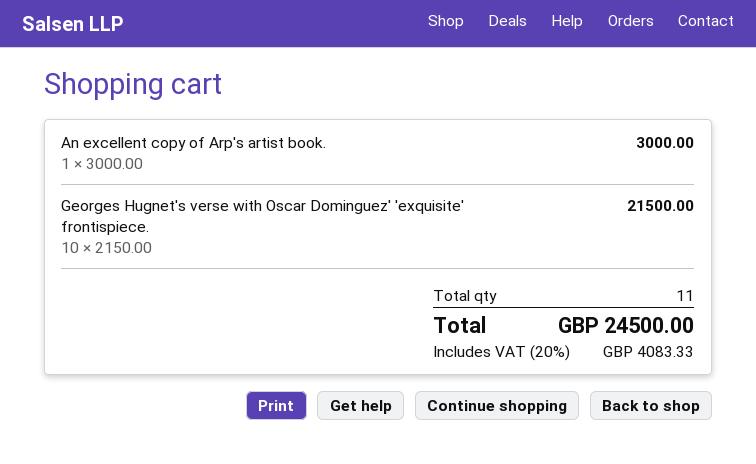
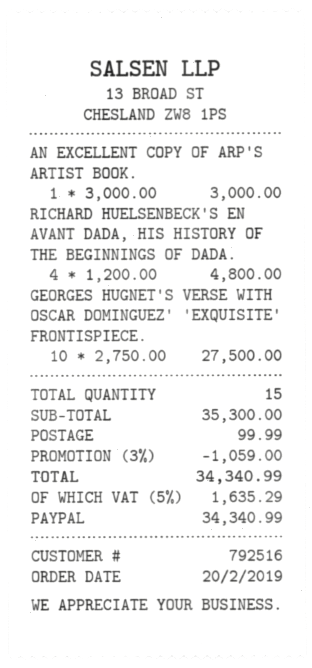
Georges Hugnet's verse with Oscar Dominguez' 'exquisite' frontispiece.: 10 x 2150.00 = 21500.00 -> 10 x 2750.00 = 27500.00
RICHARD HUELSENBECK'S EN AVANT DADA, HIS HISTORY OF THE BEGINNINGS OF DADA.: none -> 4 x 1200.00 = 4800.00
total quantity: 11 -> 15
discount: none -> 3% = 1059.00
shipping: none -> 99.99
tax: 20% = 4083.33 -> 5% = 1635.29
total: 24500.00 -> 34340.99

